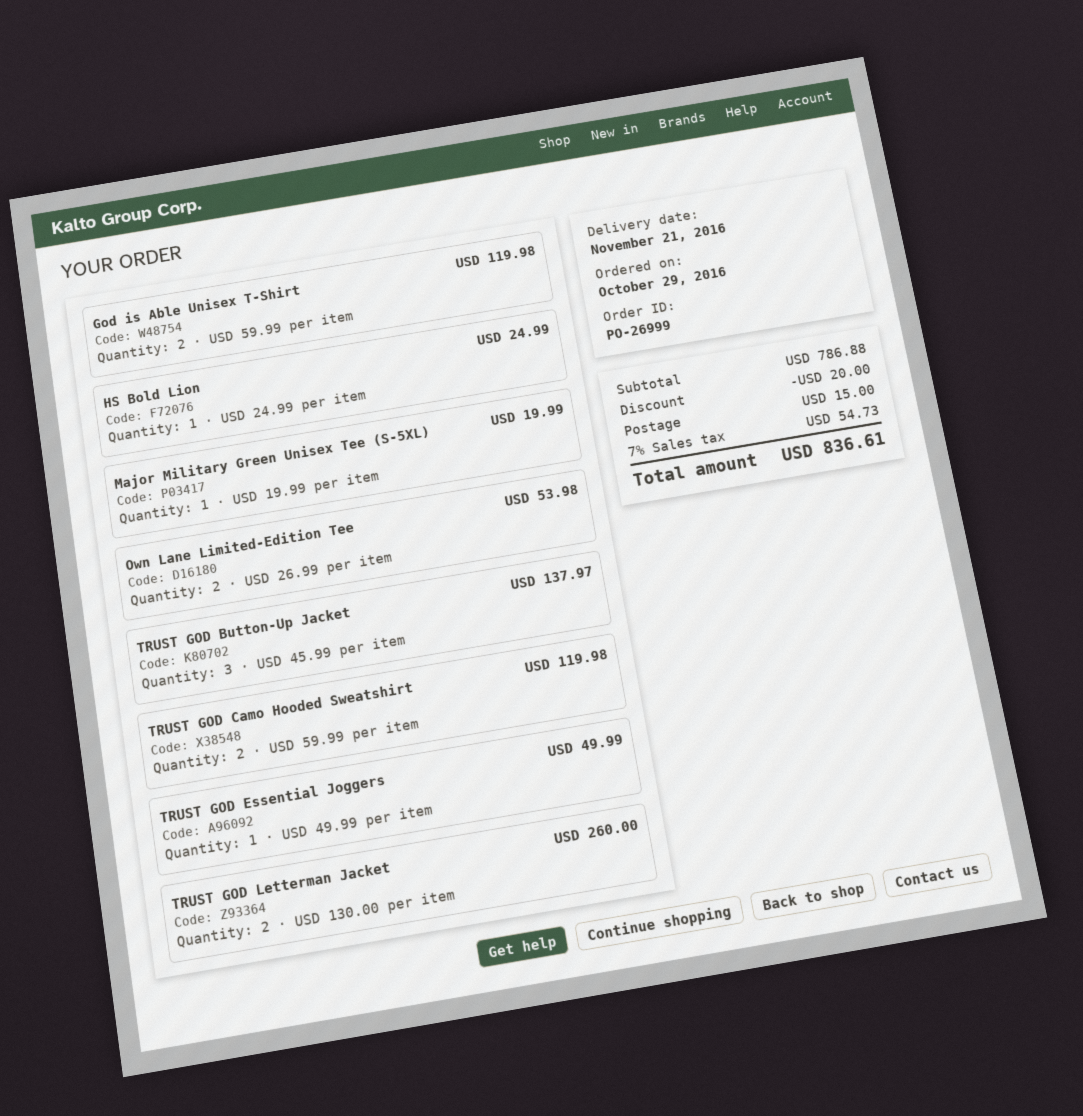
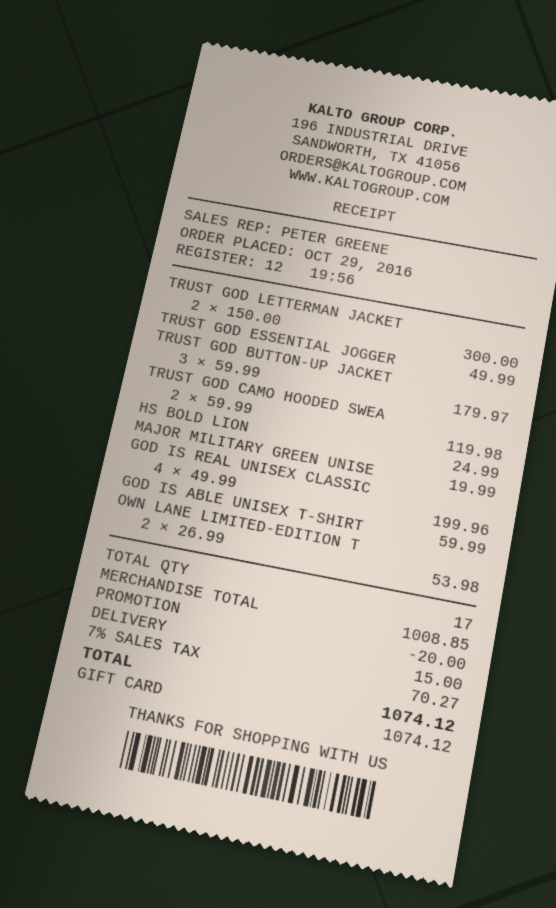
God is Able Unisex T-Shirt: 2 x 59.99 = 119.98 -> 1 x 59.99 = 59.99
TRUST GOD Button-Up Jacket: 3 x 45.99 = 137.97 -> 3 x 59.99 = 179.97
TRUST GOD Letterman Jacket: 2 x 130.00 = 260.00 -> 2 x 150.00 = 300.00
GOD IS REAL UNISEX CLASSIC: none -> 4 x 49.99 = 199.96
subtotal: 786.88 -> 1008.85
tax: 7% = 54.73 -> 7% = 70.27
total: 836.61 -> 1074.12

